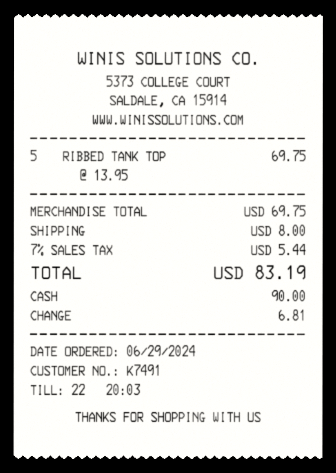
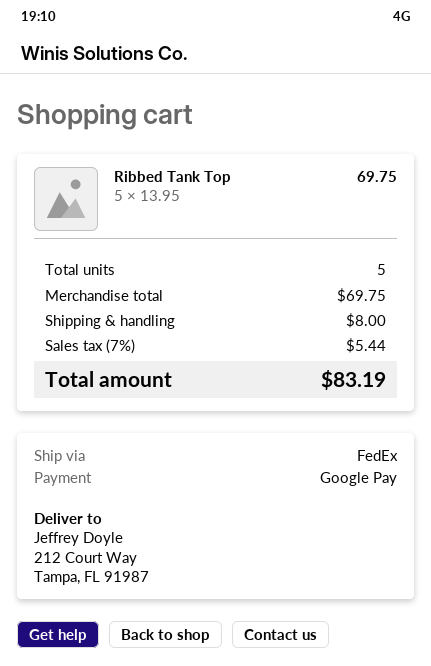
payment method: cash -> Google Pay

